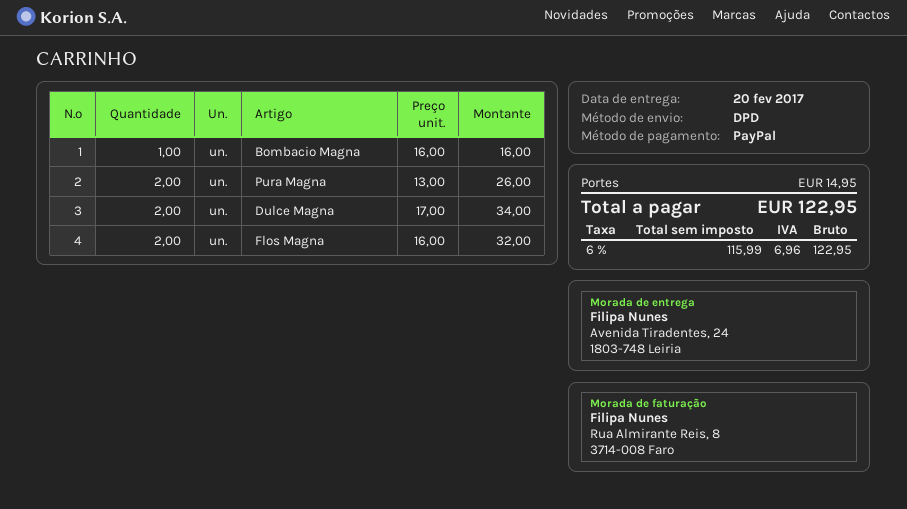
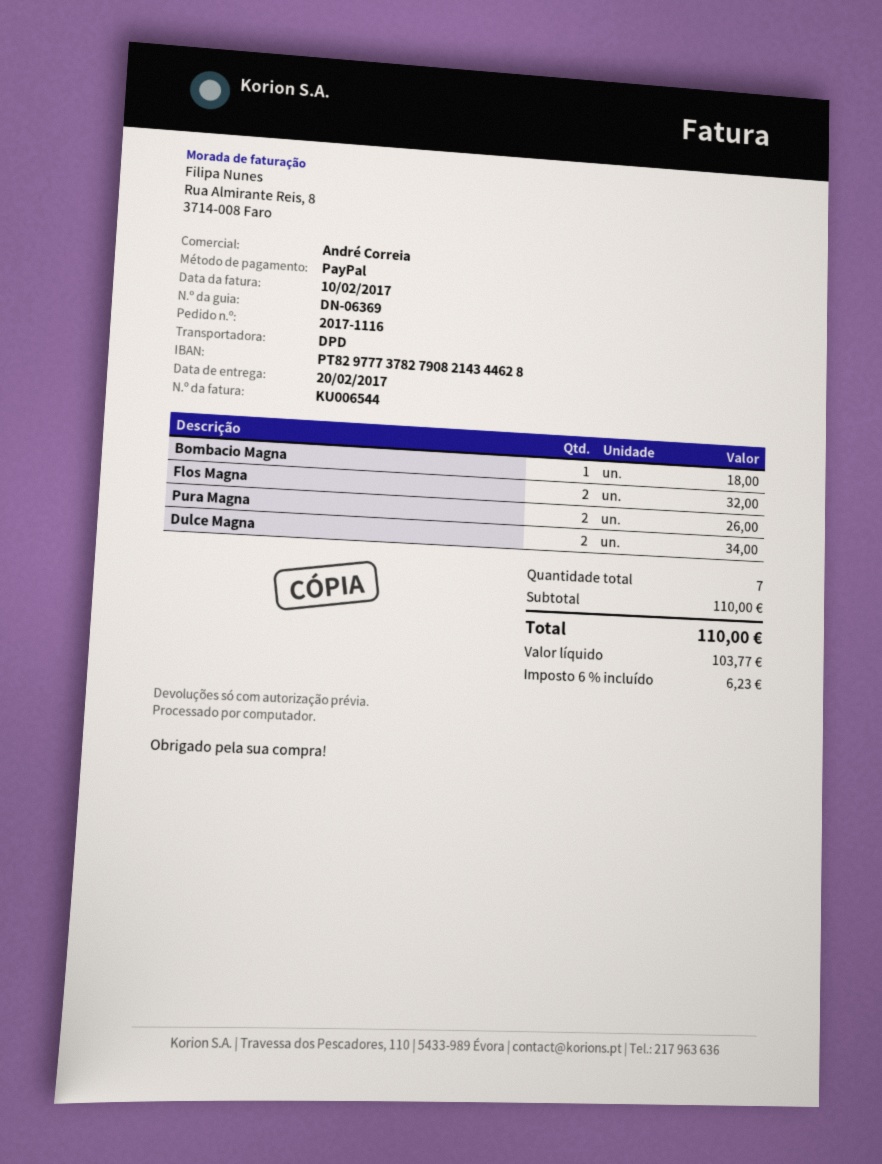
Bombacio Magna: 1 for 16.00 -> 1 for 18.00
shipping: 14.95 -> none
net: 115.99 -> 103.77
tax: 6% = 6.96 -> 6% = 6.23
total: 122.95 -> 110.00

